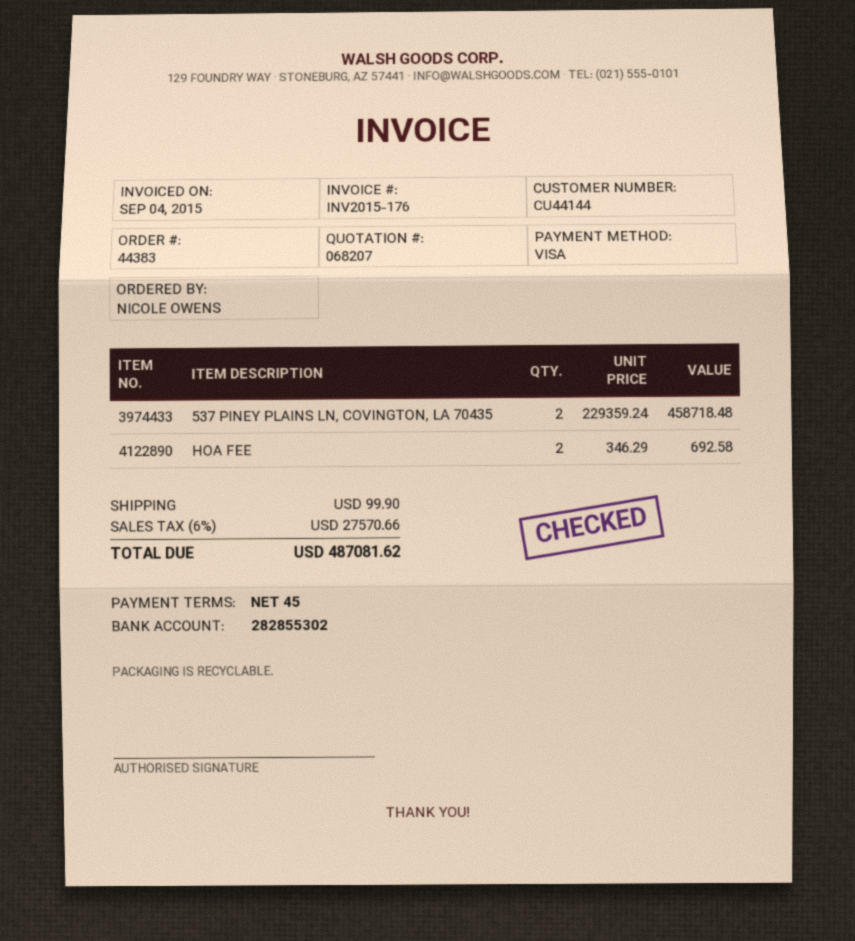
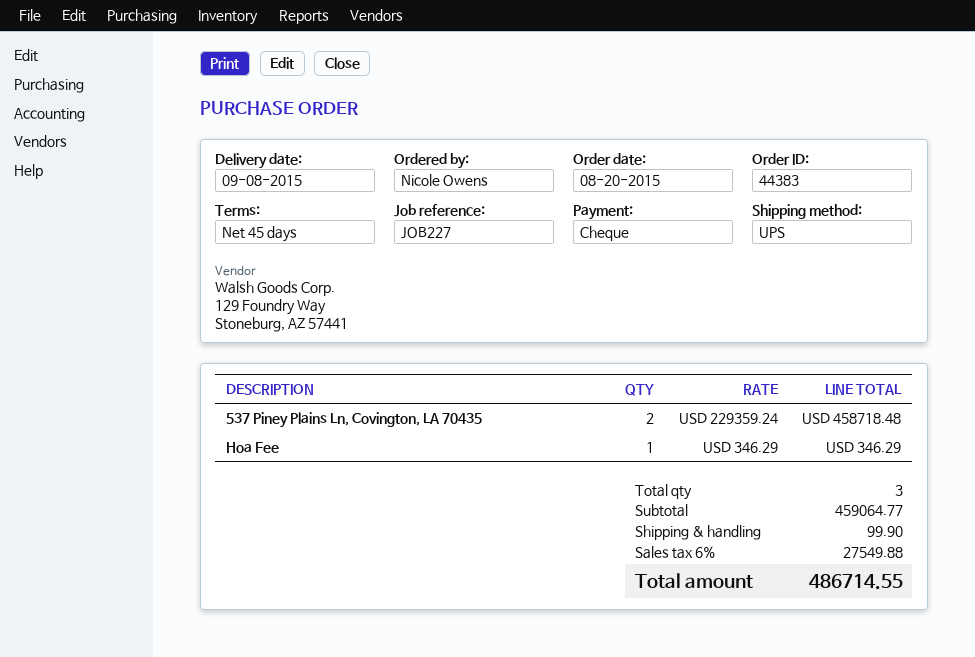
payment method: Visa -> cheque
HOA FEE: 2 x 346.29 = 692.58 -> 1 x 346.29 = 346.29
tax: 6% = 27570.66 -> 6% = 27549.88
total: 487081.62 -> 486714.55

